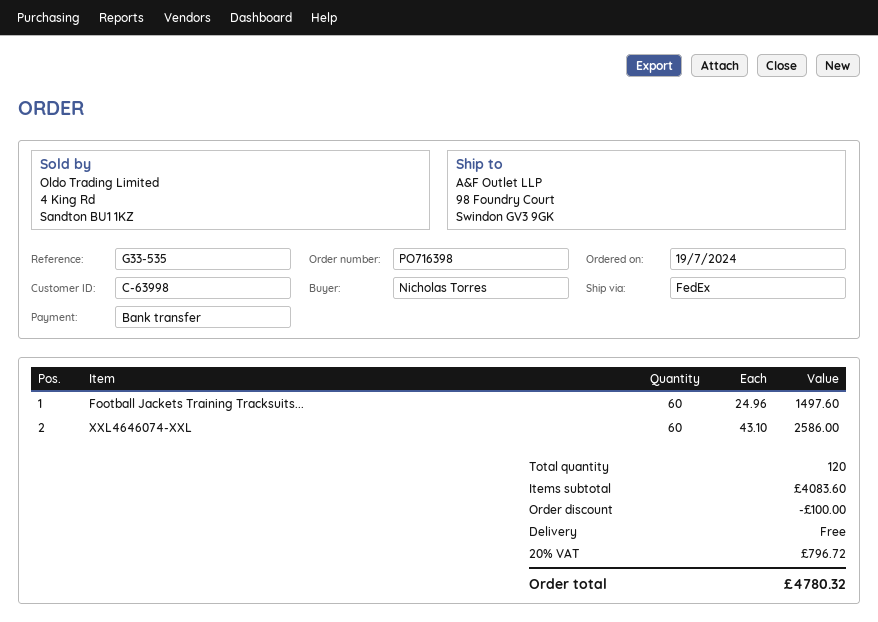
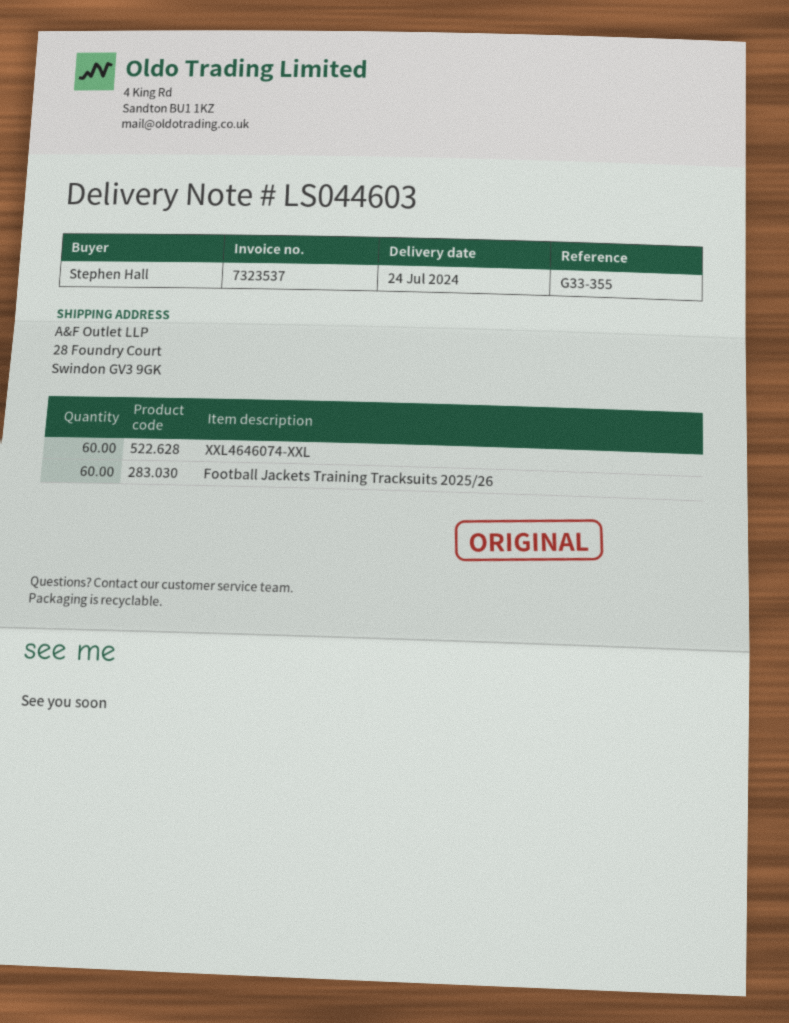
reference: G33-535 -> G33-355
ordered by: Nicholas Torres -> Stephen Hall
ship to: 98 Foundry Court, Swindon GV3 9GK -> 28 Foundry Court, Swindon GV3 9GK

